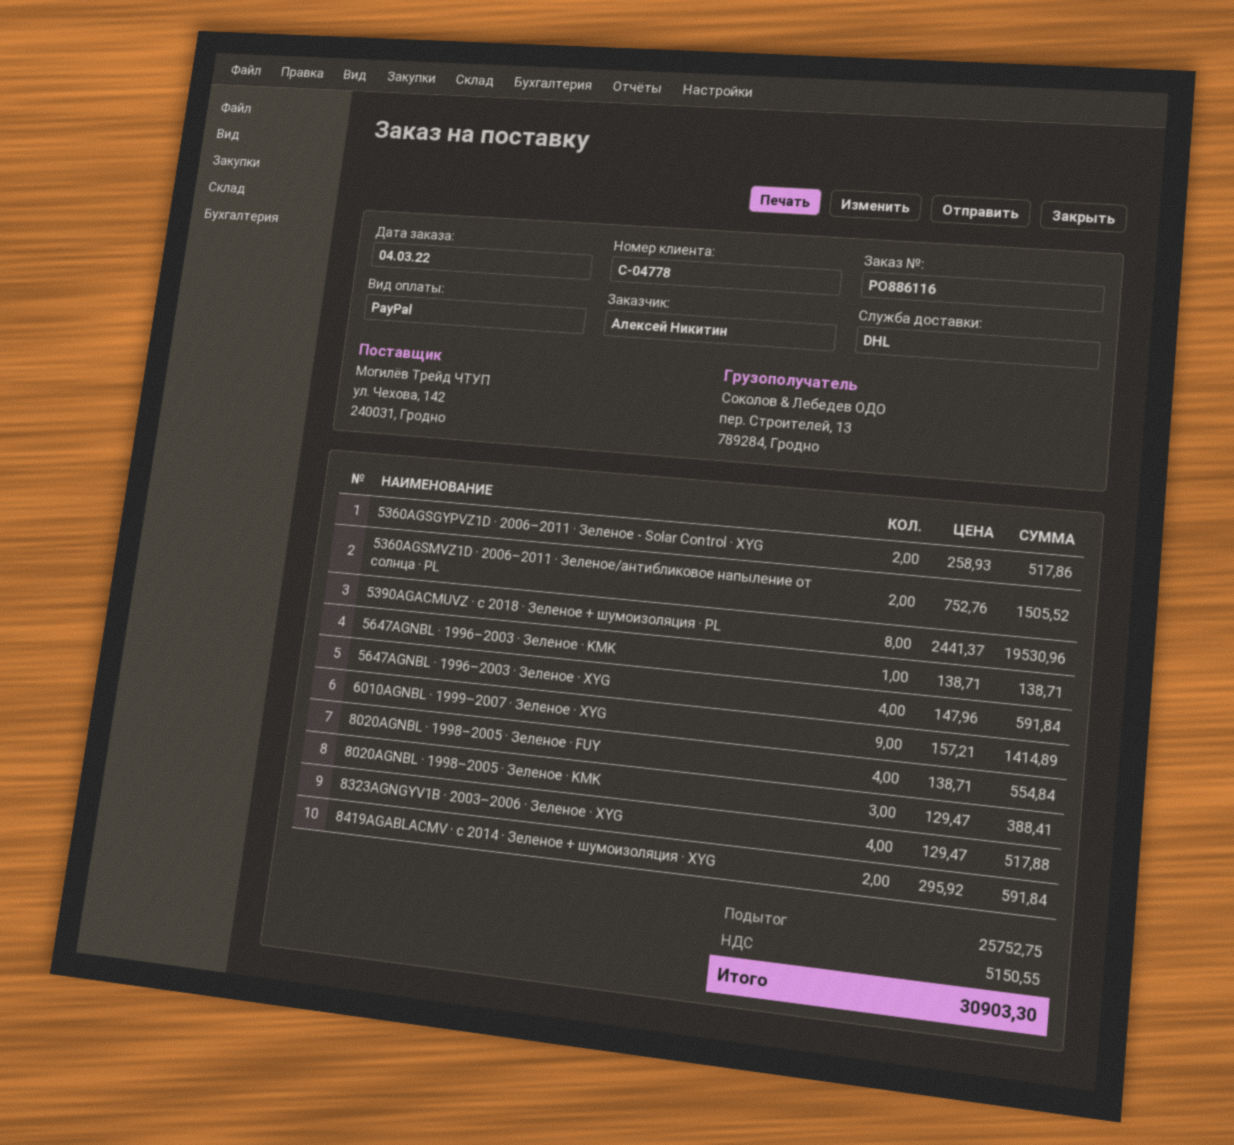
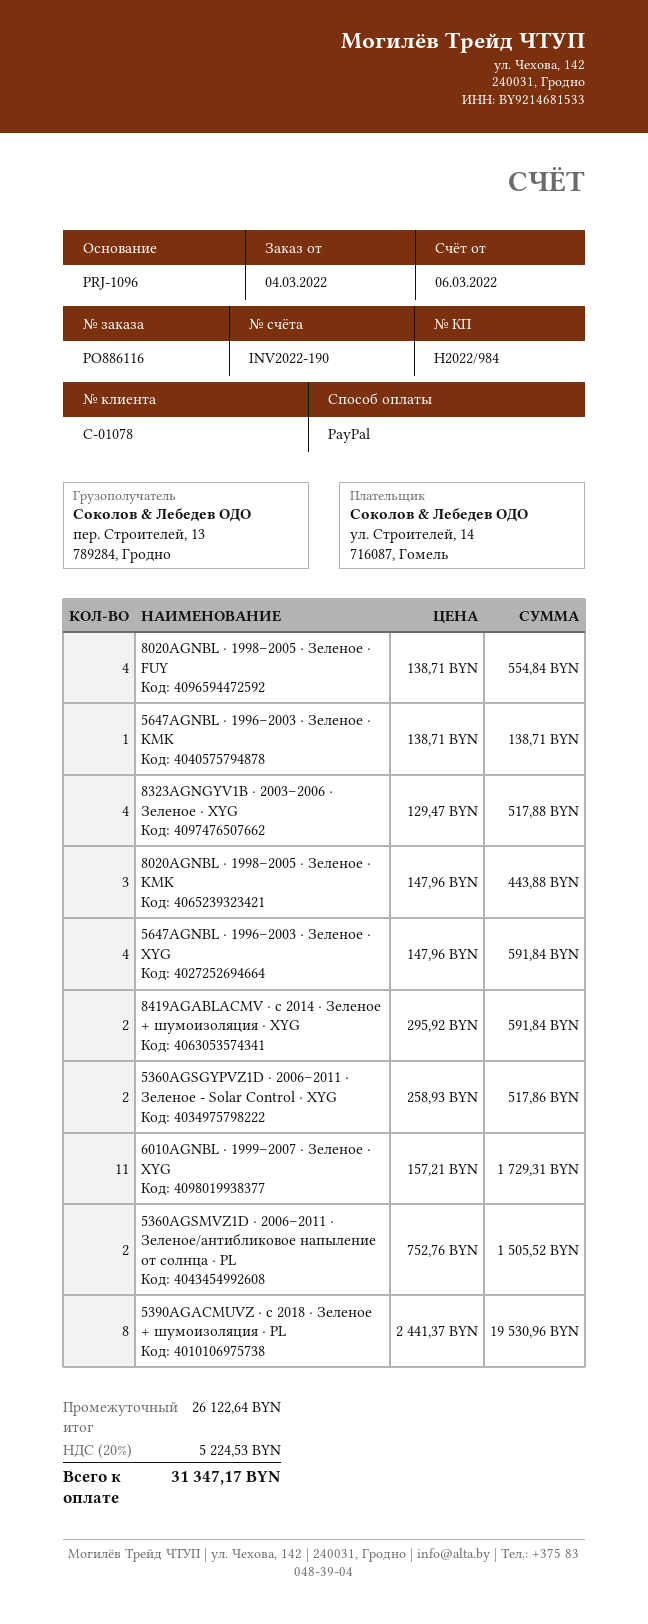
customer number: C-04778 -> C-01078
6010AGNBL · 1999–2007 · Зеленое · XYG: 9 x 157.21 = 1414.89 -> 11 x 157.21 = 1729.31
8020AGNBL · 1998–2005 · Зеленое · KMK: 3 x 129.47 = 388.41 -> 3 x 147.96 = 443.88
subtotal: 25752.75 -> 26122.64
tax: 5150.55 -> 5224.53
total: 30903.30 -> 31347.17

